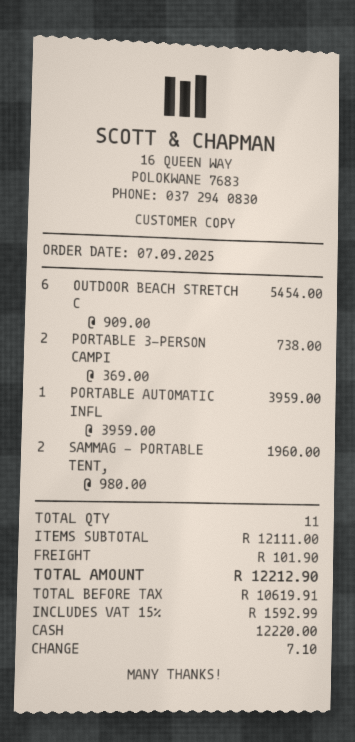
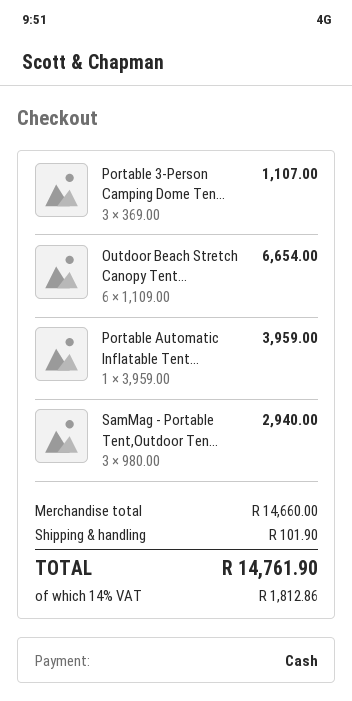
OUTDOOR BEACH STRETCH C: 6 x 909.00 = 5454.00 -> 6 x 1109.00 = 6654.00
PORTABLE 3-PERSON CAMPI: 2 x 369.00 = 738.00 -> 3 x 369.00 = 1107.00
SAMMAG - PORTABLE TENT,: 2 x 980.00 = 1960.00 -> 3 x 980.00 = 2940.00
subtotal: 12111.00 -> 14660.00
tax: 15% = 1592.99 -> 14% = 1812.86
total: 12212.90 -> 14761.90

